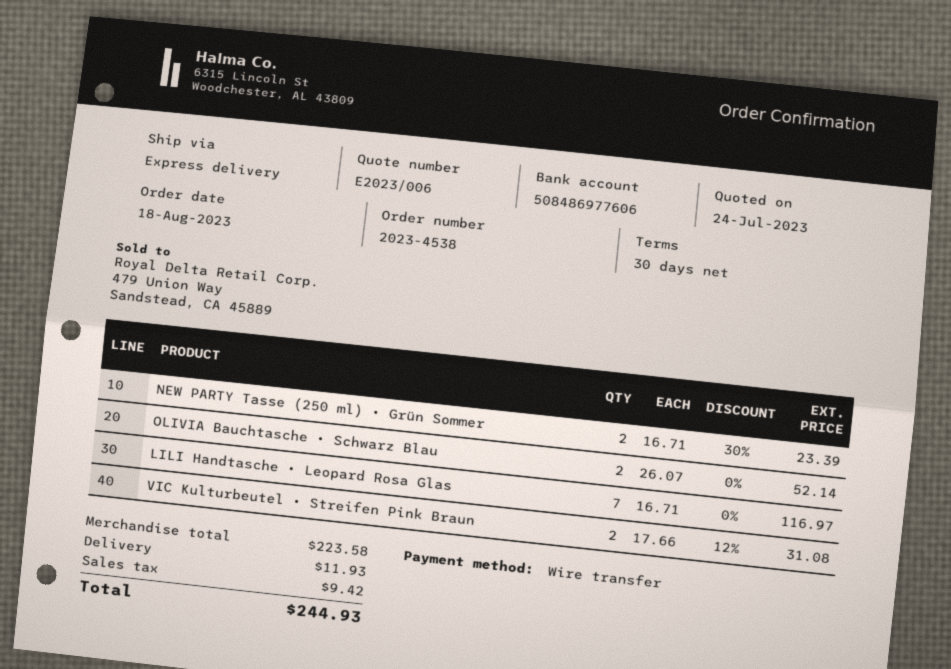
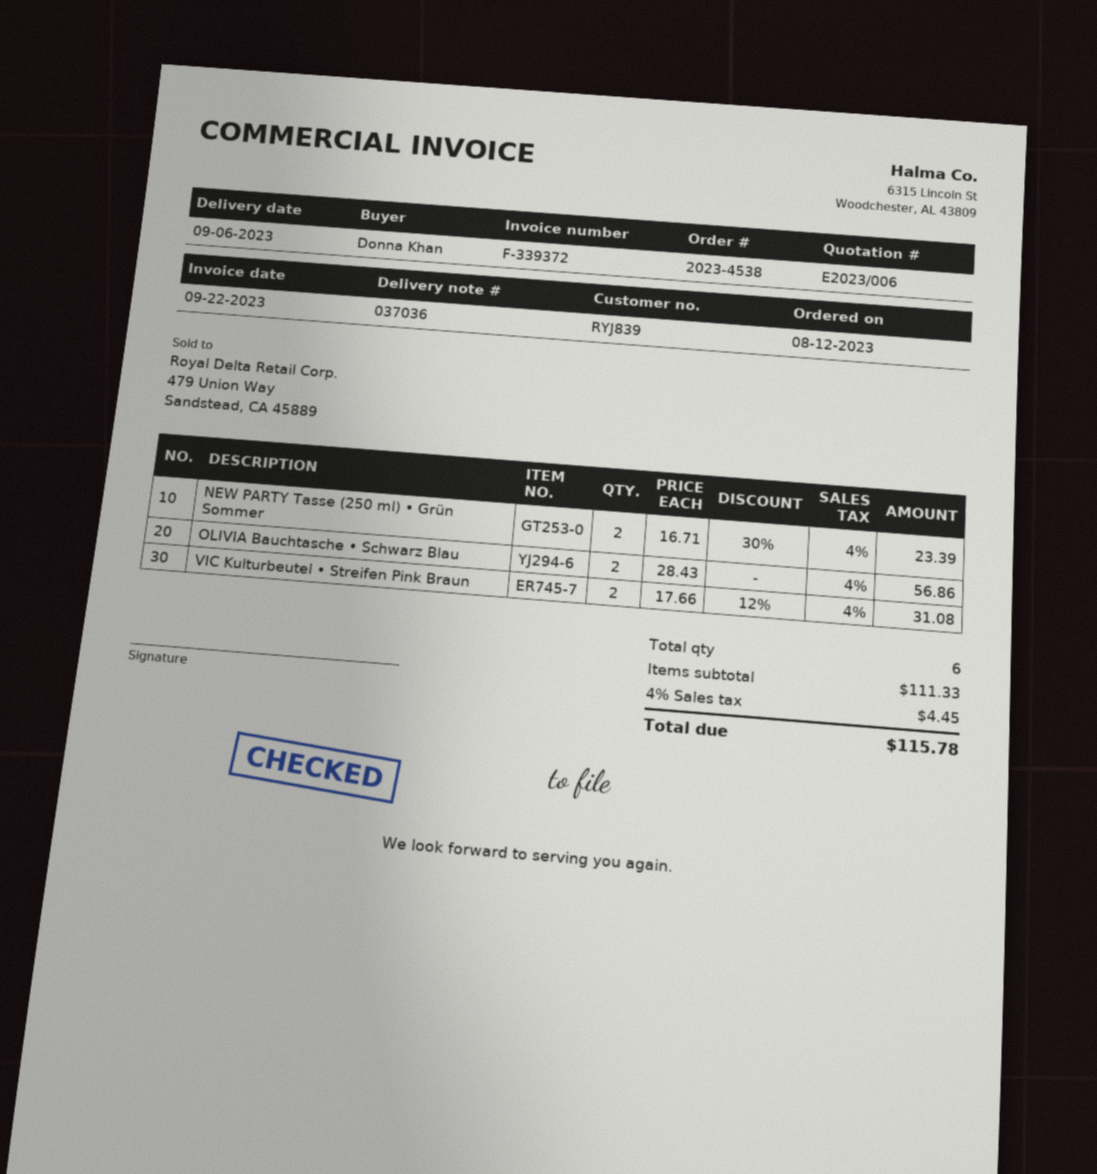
order date: 2023-08-18 -> 2023-08-12
OLIVIA Bauchtasche • Schwarz Blau: 2 x 26.07 = 52.14 -> 2 x 28.43 = 56.86
LILI Handtasche • Leopard Rosa Glas: 7 x 16.71 = 116.97 -> none
subtotal: 223.58 -> 111.33
shipping: 11.93 -> none
tax: 9.42 -> 4.45
total: 244.93 -> 115.78

